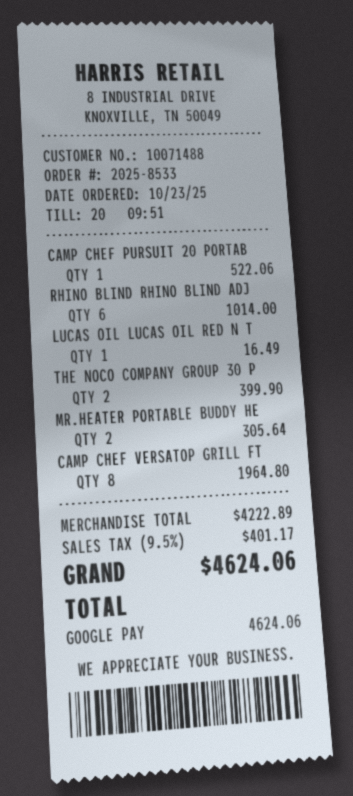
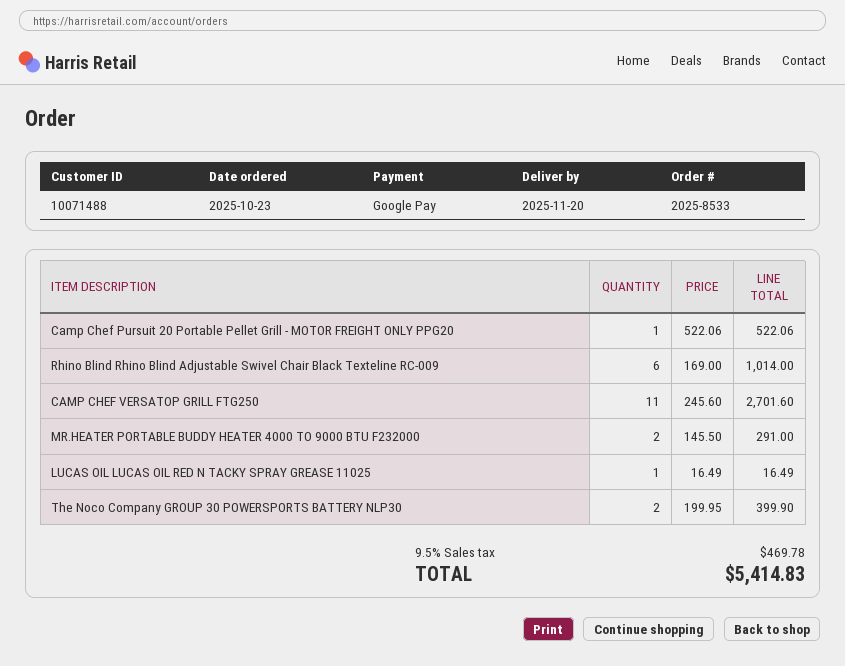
MR.HEATER PORTABLE BUDDY HE: 2 for 305.64 -> 2 for 291.00
CAMP CHEF VERSATOP GRILL FT: 8 for 1964.80 -> 11 for 2701.60
tax: 9.5% = 401.17 -> 9.5% = 469.78
total: 4624.06 -> 5414.83

